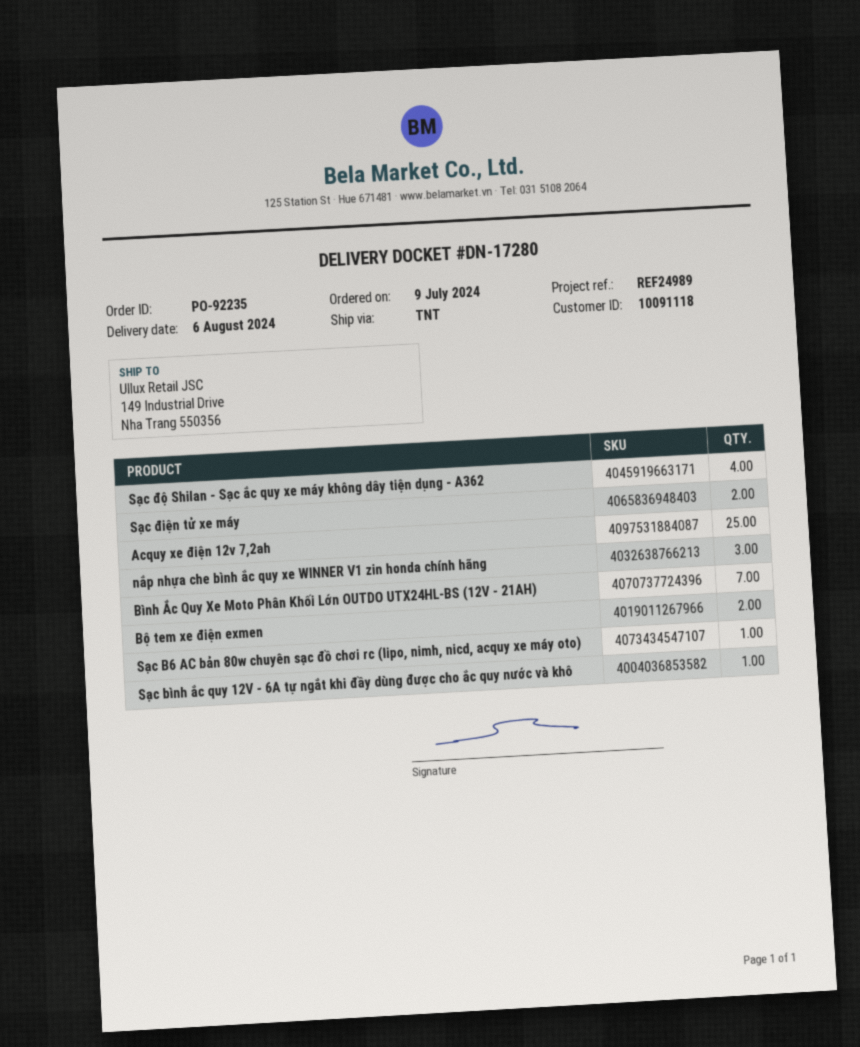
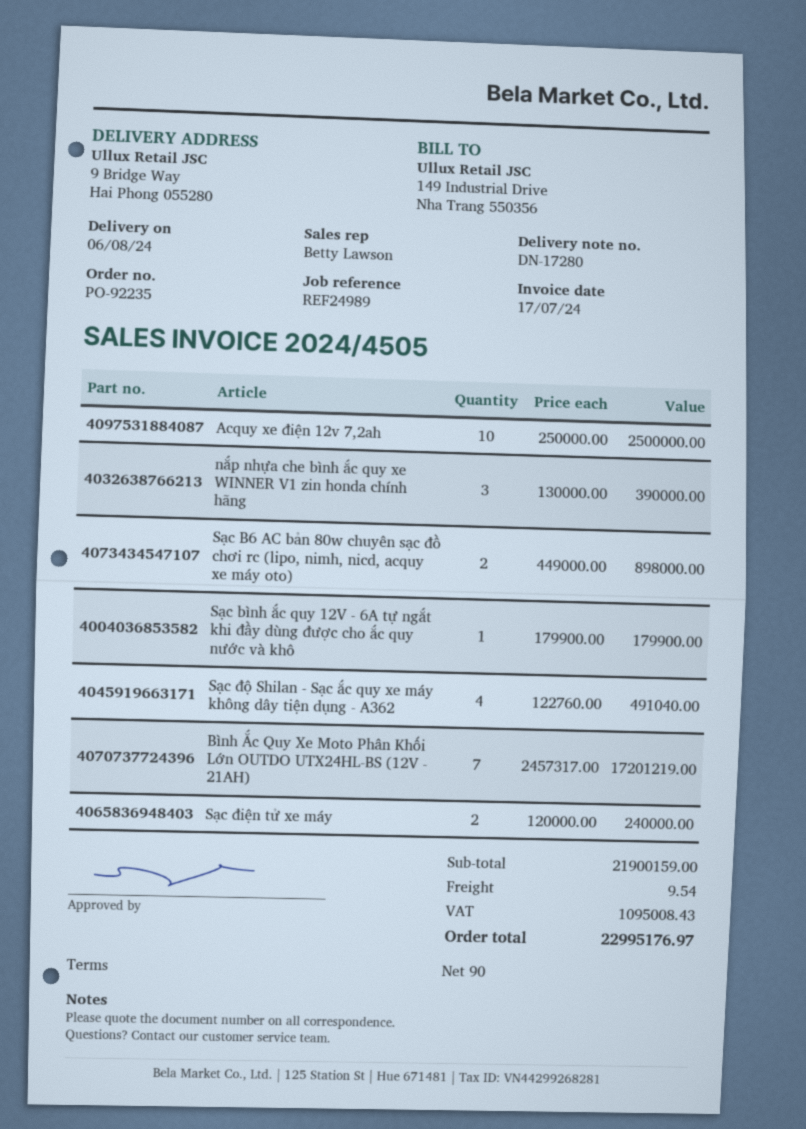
ship to: 149 Industrial Drive, Nha Trang 550356 -> 9 Bridge Way, Hai Phong 055280
Acquy xe điện 12v 7,2ah: 25 -> 10
Bộ tem xe điện exmen: 2 -> none
Sạc B6 AC bản 80w chuyên sạc đồ chơi rc (lipo, nimh, nicd, acquy xe máy oto): 1 -> 2

